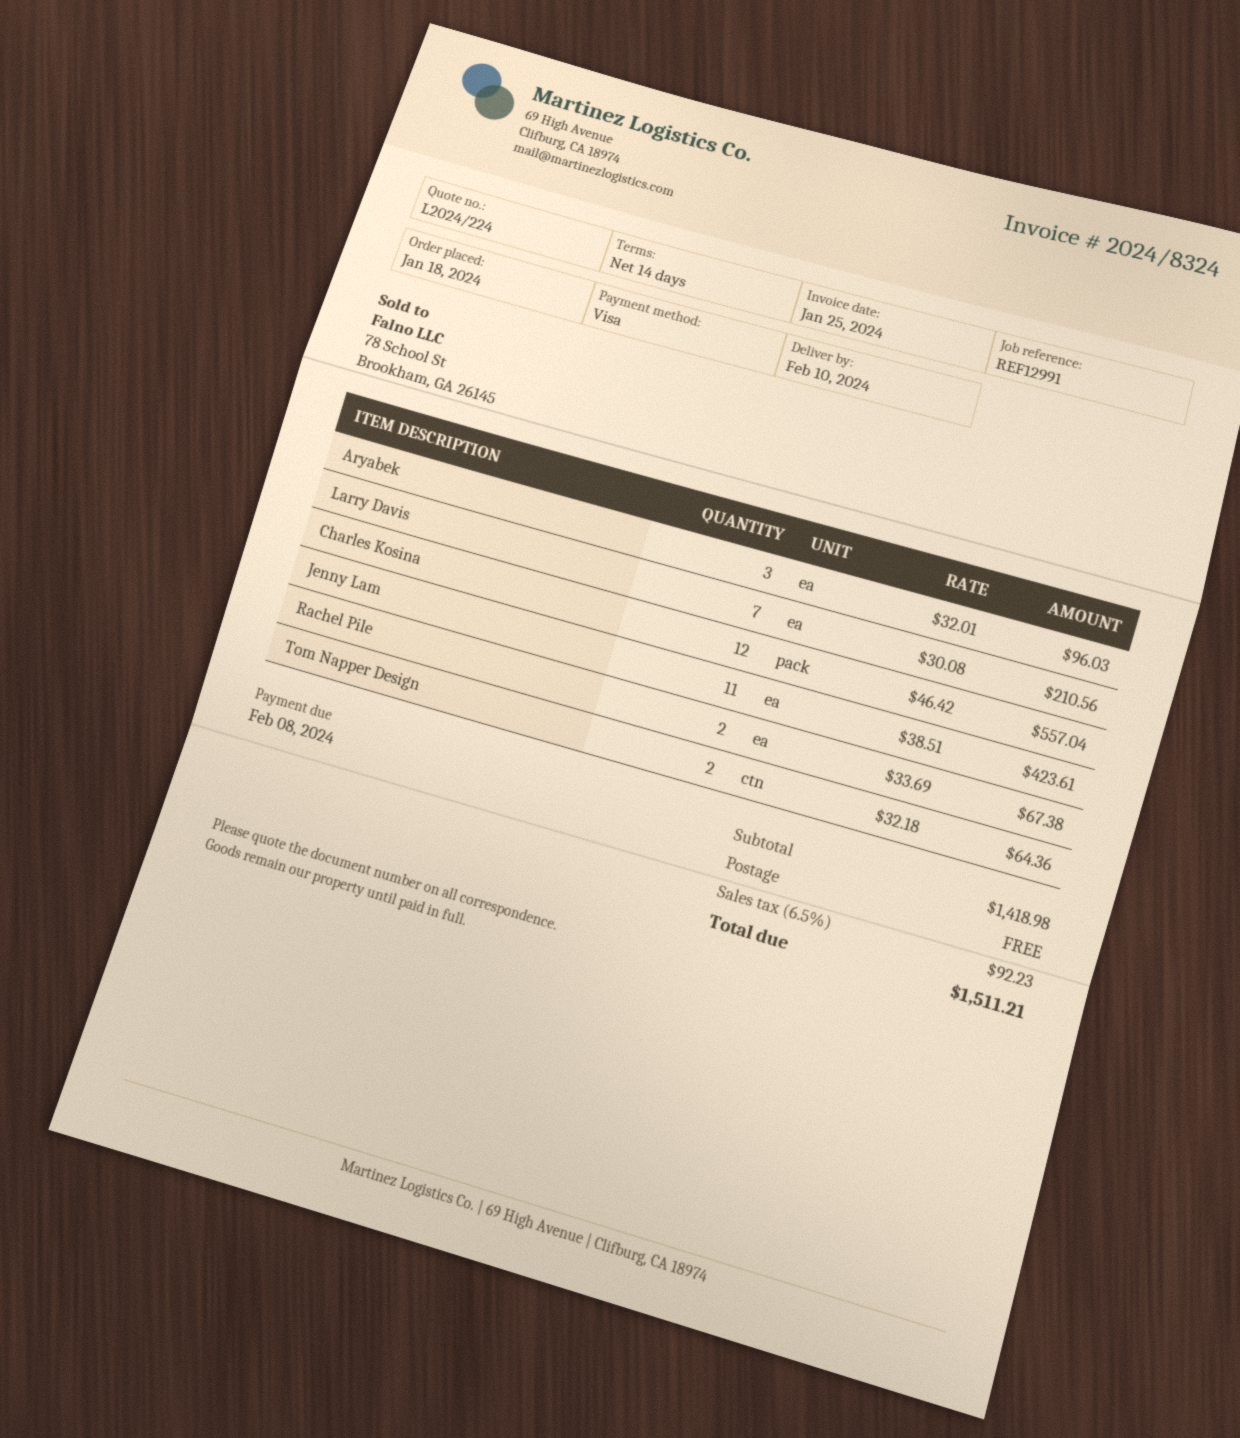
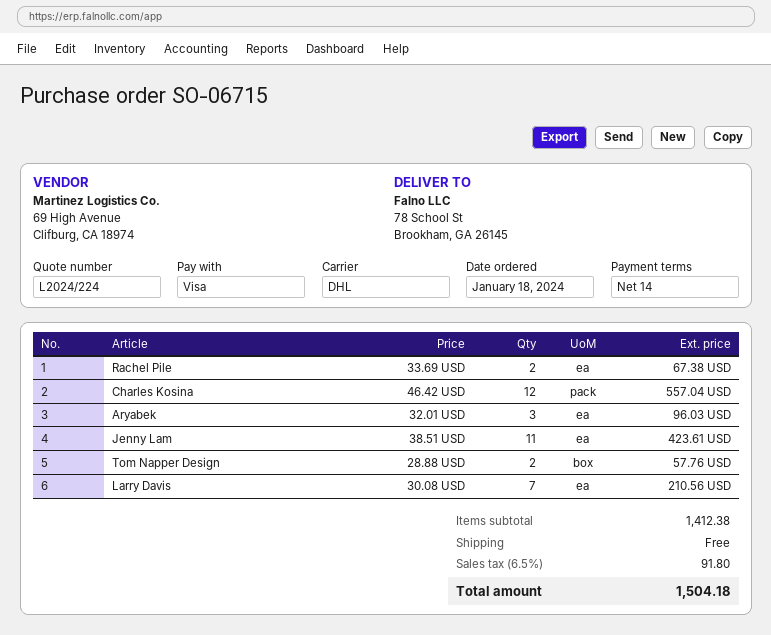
Tom Napper Design: 2 x 32.18 = 64.36 -> 2 x 28.88 = 57.76
subtotal: 1418.98 -> 1412.38
tax: 6.5% = 92.23 -> 6.5% = 91.80
total: 1511.21 -> 1504.18

